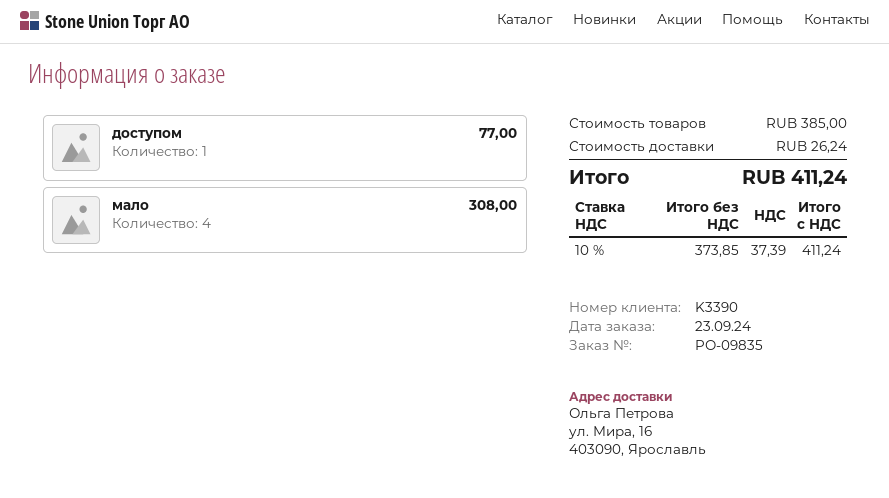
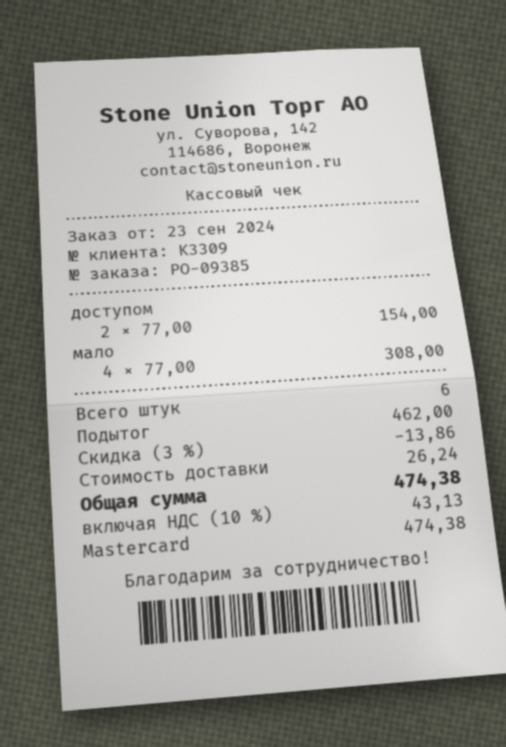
order number: PO-09835 -> PO-09385
customer number: K3390 -> K3309
доступом: 1 for 77.00 -> 2 for 154.00
subtotal: 385.00 -> 462.00
discount: none -> 3% = 13.86
tax: 10% = 37.39 -> 10% = 43.13
total: 411.24 -> 474.38

